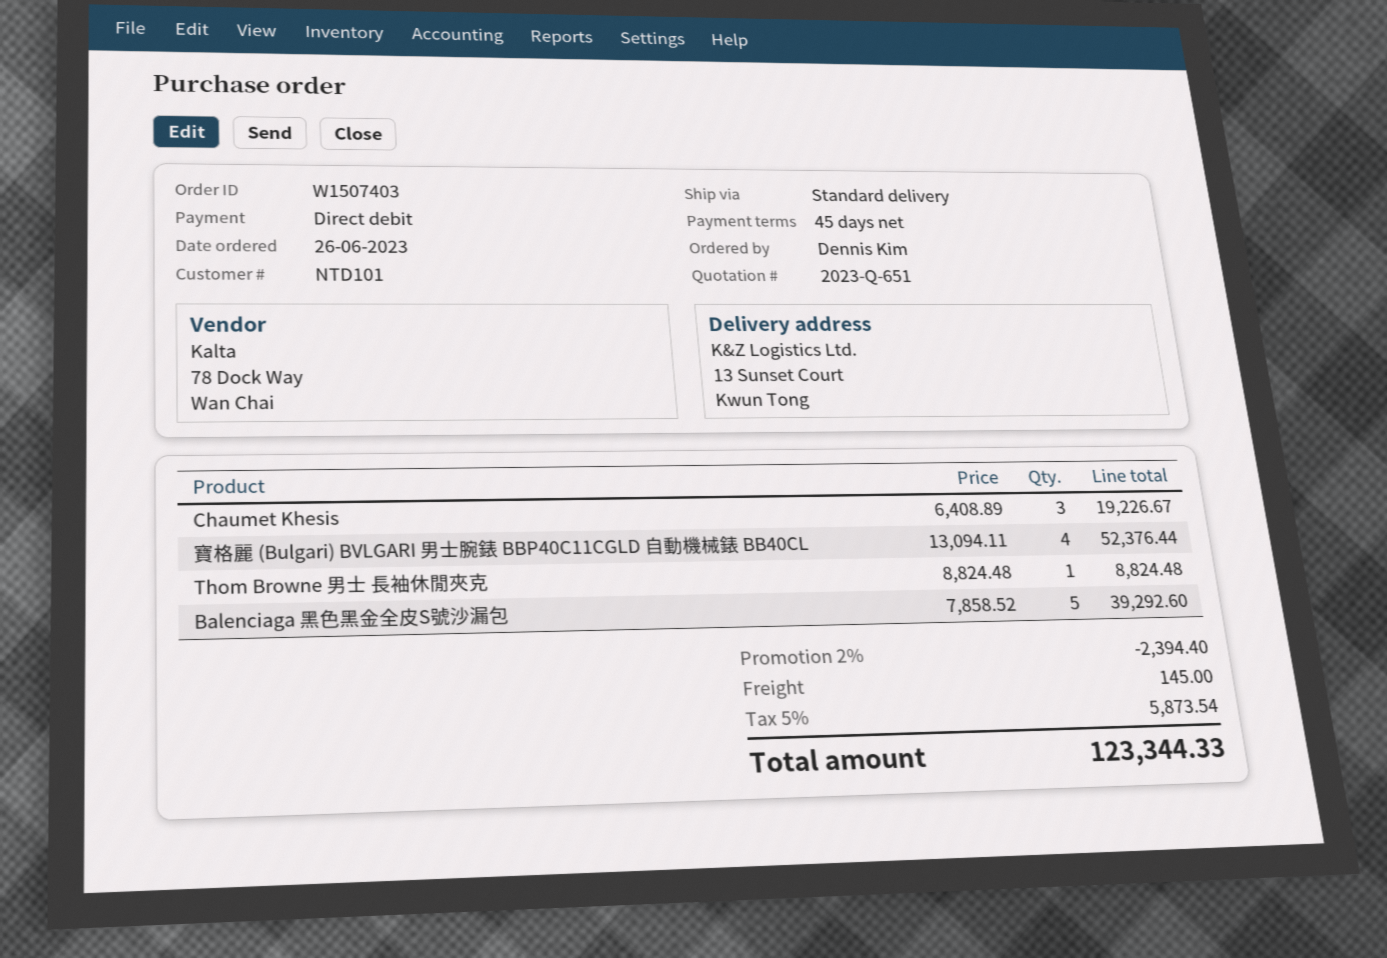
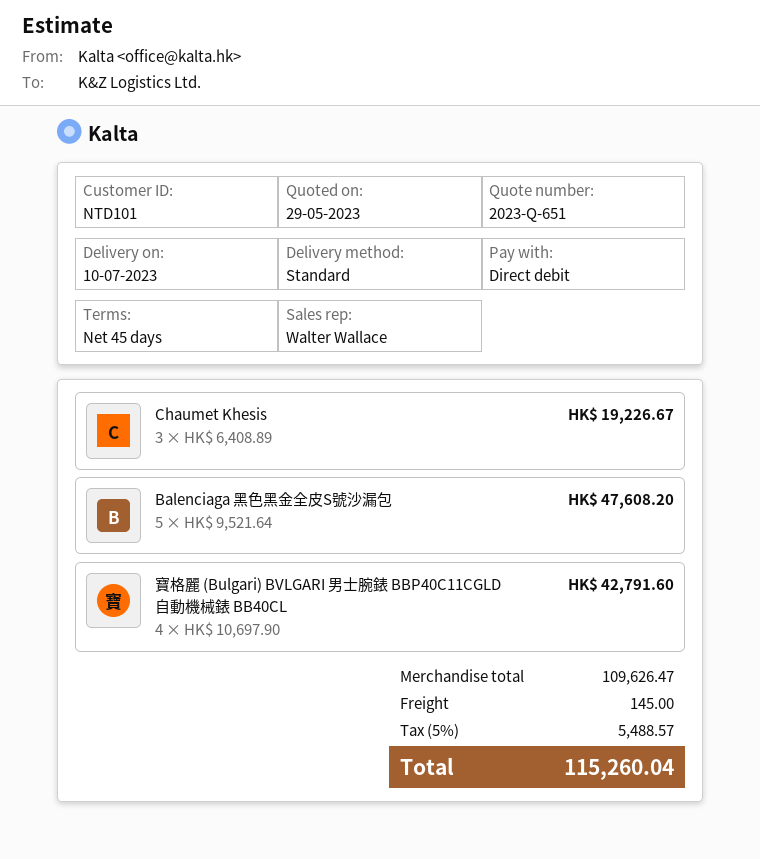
寶格麗 (Bulgari) BVLGARI 男士腕錶 BBP40C11CGLD 自動機械錶 BB40CL: 4 x 13094.11 = 52376.44 -> 4 x 10697.90 = 42791.60
Thom Browne 男士 長袖休閒夾克: 1 x 8824.48 = 8824.48 -> none
Balenciaga 黑色黑金全皮S號沙漏包: 5 x 7858.52 = 39292.60 -> 5 x 9521.64 = 47608.20
discount: 2% = 2394.40 -> none
tax: 5% = 5873.54 -> 5% = 5488.57
total: 123344.33 -> 115260.04

